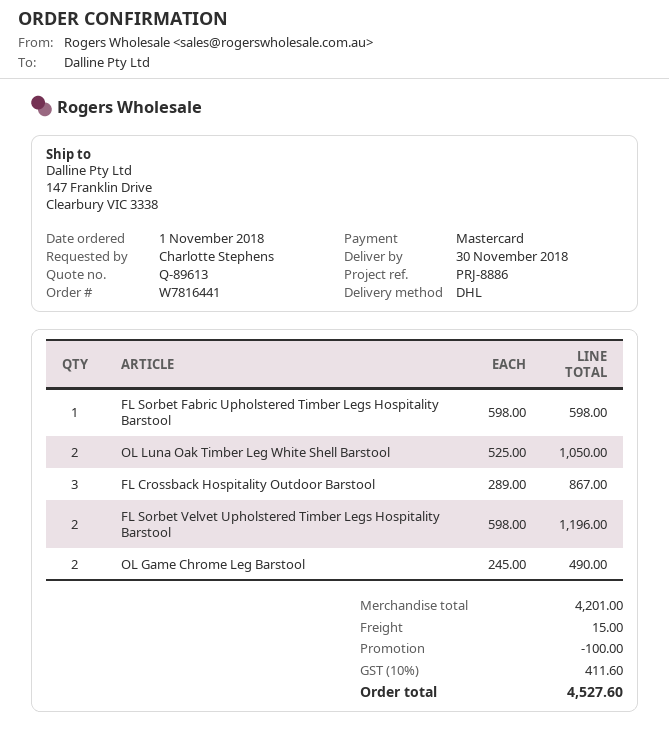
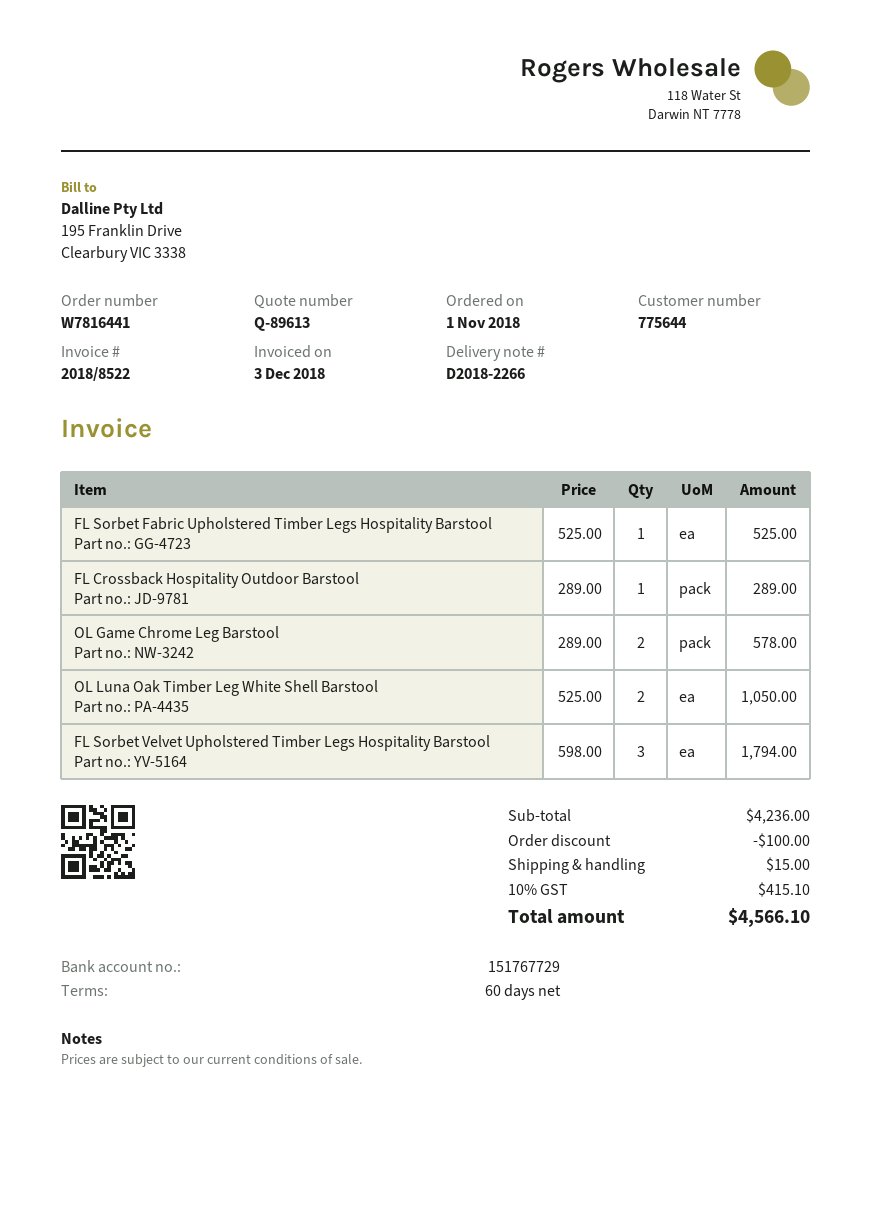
FL Sorbet Fabric Upholstered Timber Legs Hospitality Barstool: 1 x 598.00 = 598.00 -> 1 x 525.00 = 525.00
FL Crossback Hospitality Outdoor Barstool: 3 x 289.00 = 867.00 -> 1 x 289.00 = 289.00
FL Sorbet Velvet Upholstered Timber Legs Hospitality Barstool: 2 x 598.00 = 1196.00 -> 3 x 598.00 = 1794.00
OL Game Chrome Leg Barstool: 2 x 245.00 = 490.00 -> 2 x 289.00 = 578.00
subtotal: 4201.00 -> 4236.00
tax: 10% = 411.60 -> 10% = 415.10
total: 4527.60 -> 4566.10

